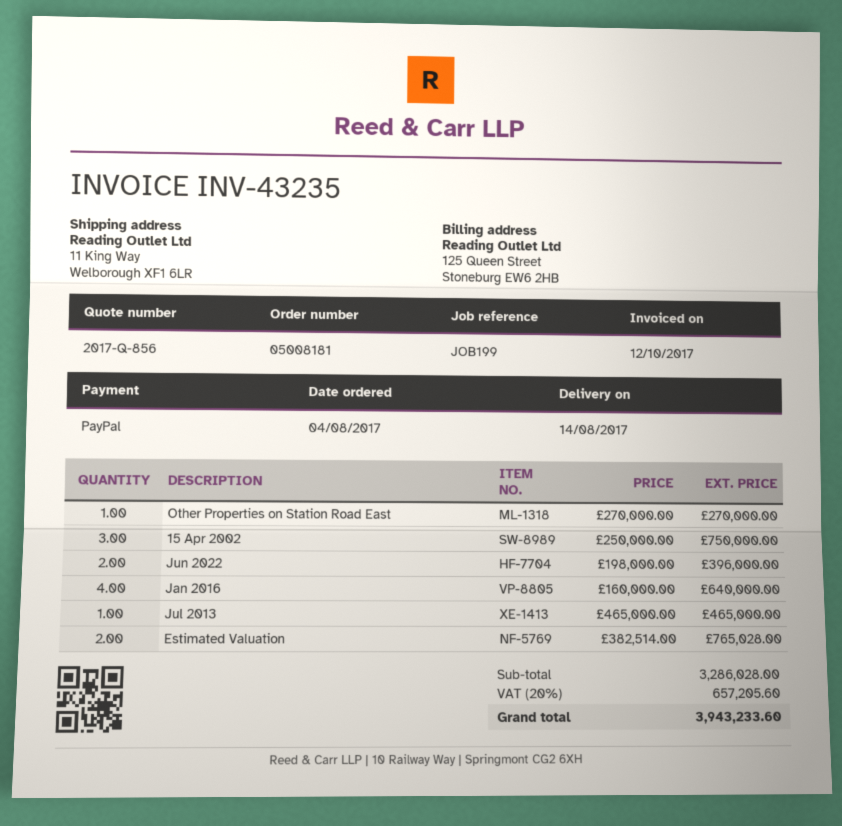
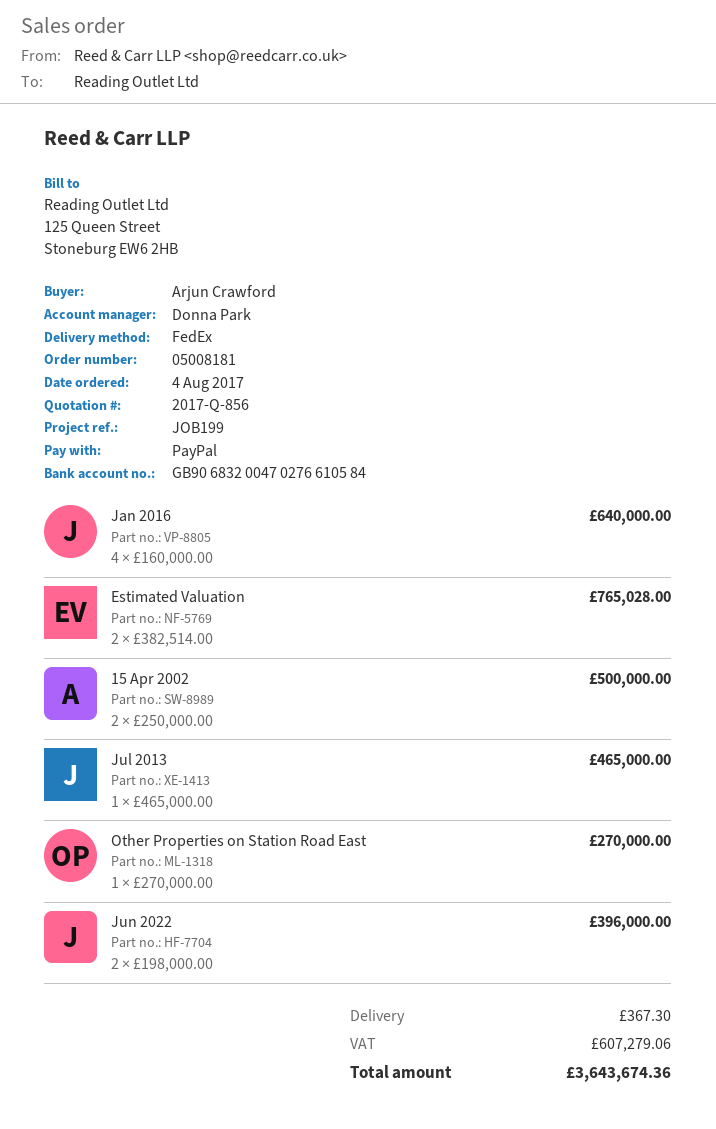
15 Apr 2002: 3 x 250000.00 = 750000.00 -> 2 x 250000.00 = 500000.00
shipping: none -> 367.30
tax: 657205.60 -> 607279.06
total: 3943233.60 -> 3643674.36

